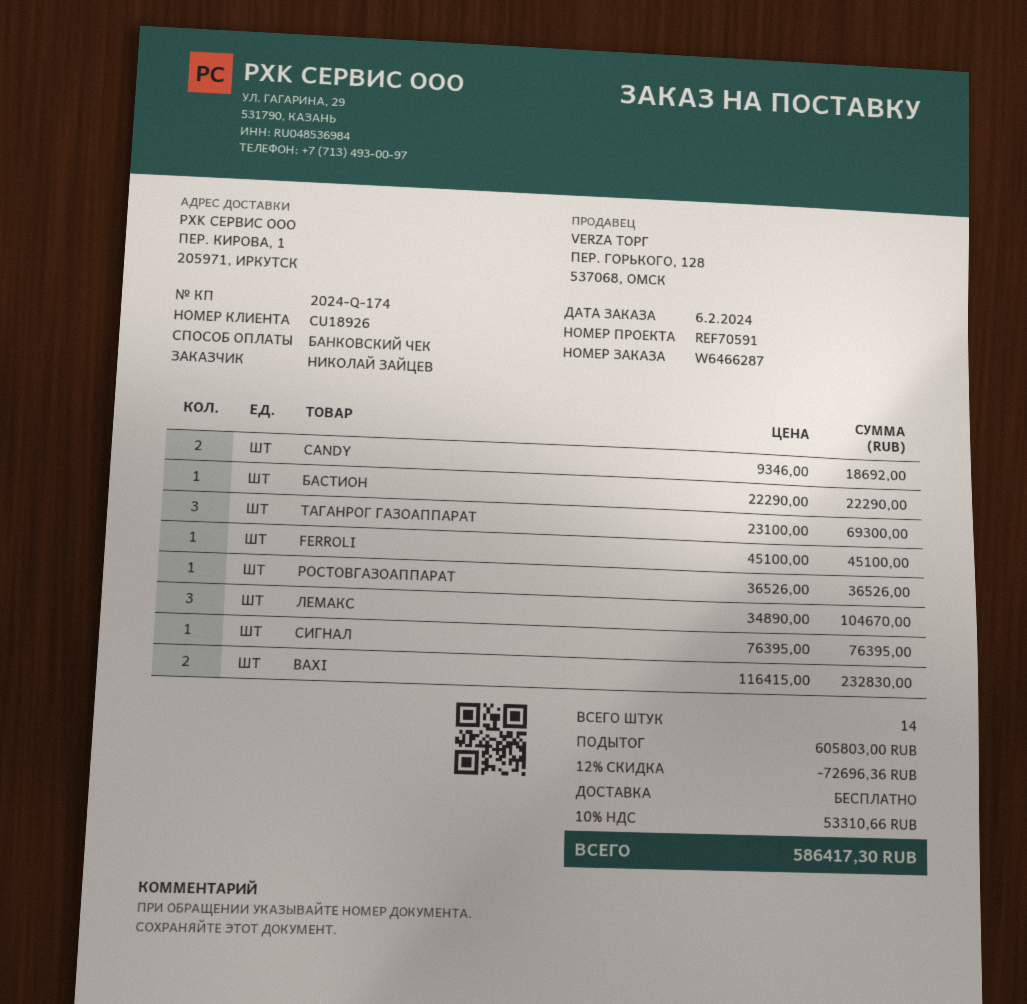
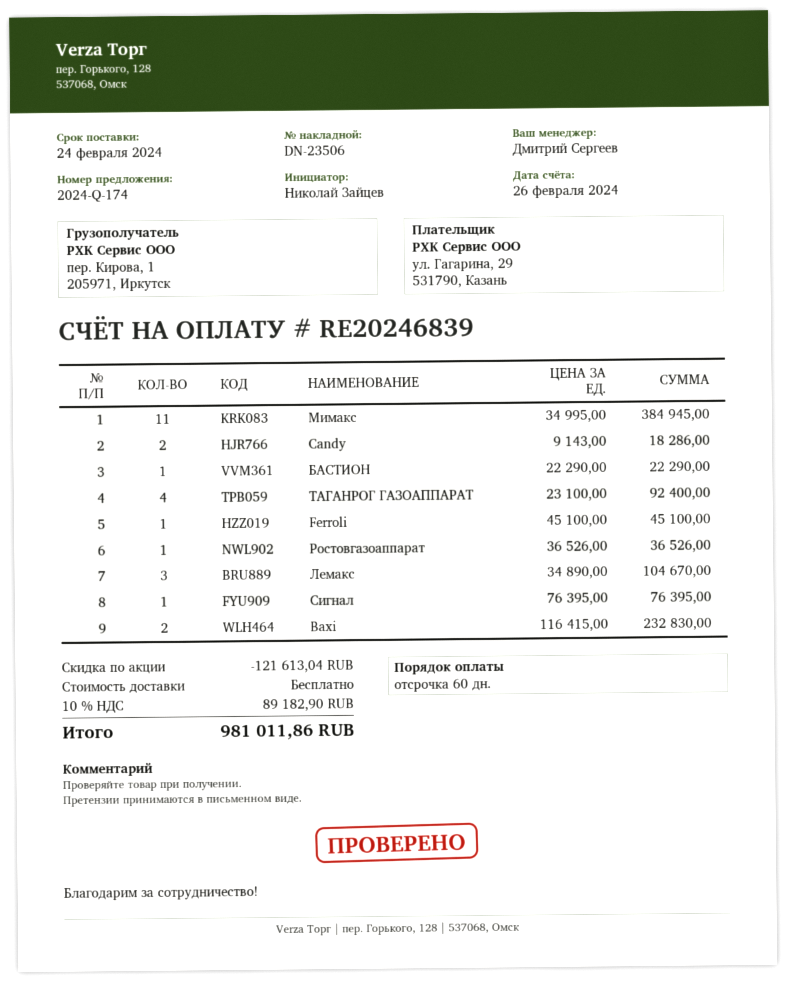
CANDY: 2 x 9346.00 = 18692.00 -> 2 x 9143.00 = 18286.00
ТАГАНРОГ ГАЗОАППАРАТ: 3 x 23100.00 = 69300.00 -> 4 x 23100.00 = 92400.00
Мимакс: none -> 11 x 34995.00 = 384945.00
discount: 72696.36 -> 121613.04
tax: 10% = 53310.66 -> 10% = 89182.90
total: 586417.30 -> 981011.86

